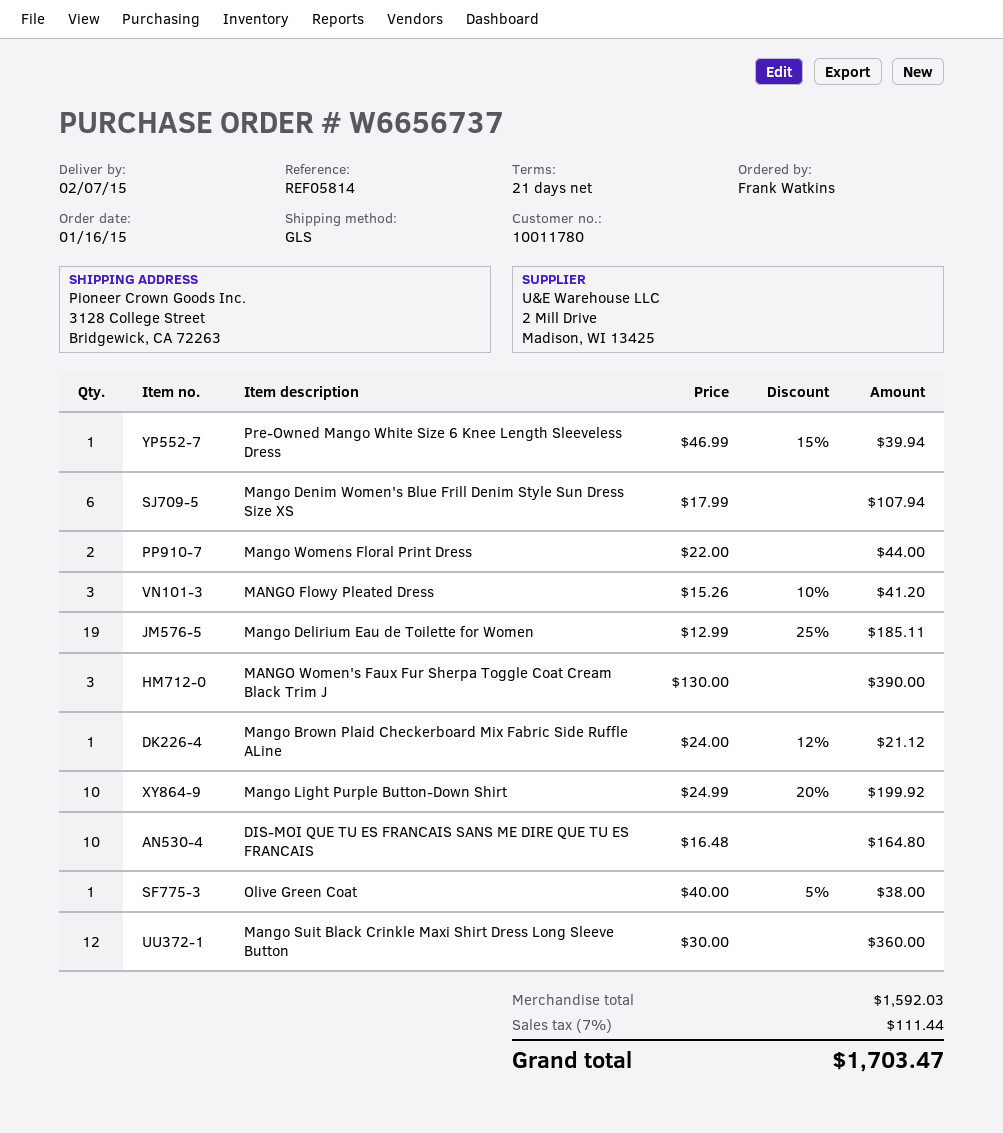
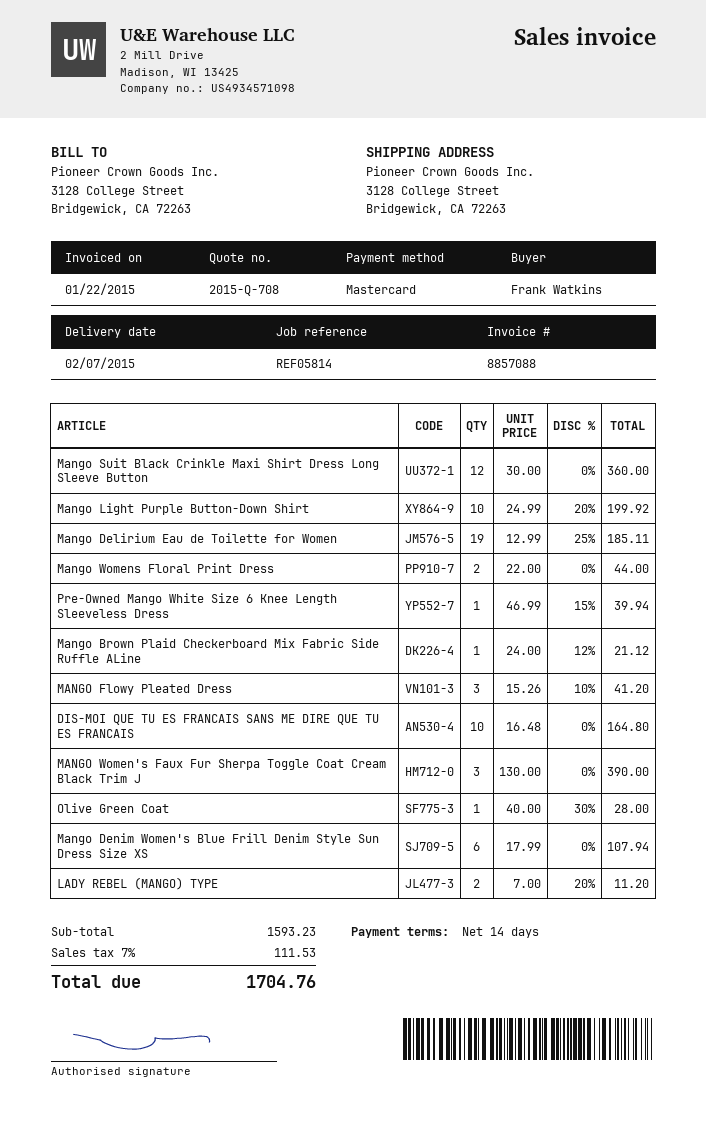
payment terms: 21 days -> 14 days
Olive Green Coat: 1 x 40.00 - 5% = 38.00 -> 1 x 40.00 - 30% = 28.00
LADY REBEL (MANGO) TYPE: none -> 2 x 7.00 - 20% = 11.20
subtotal: 1592.03 -> 1593.23
tax: 7% = 111.44 -> 7% = 111.53
total: 1703.47 -> 1704.76

